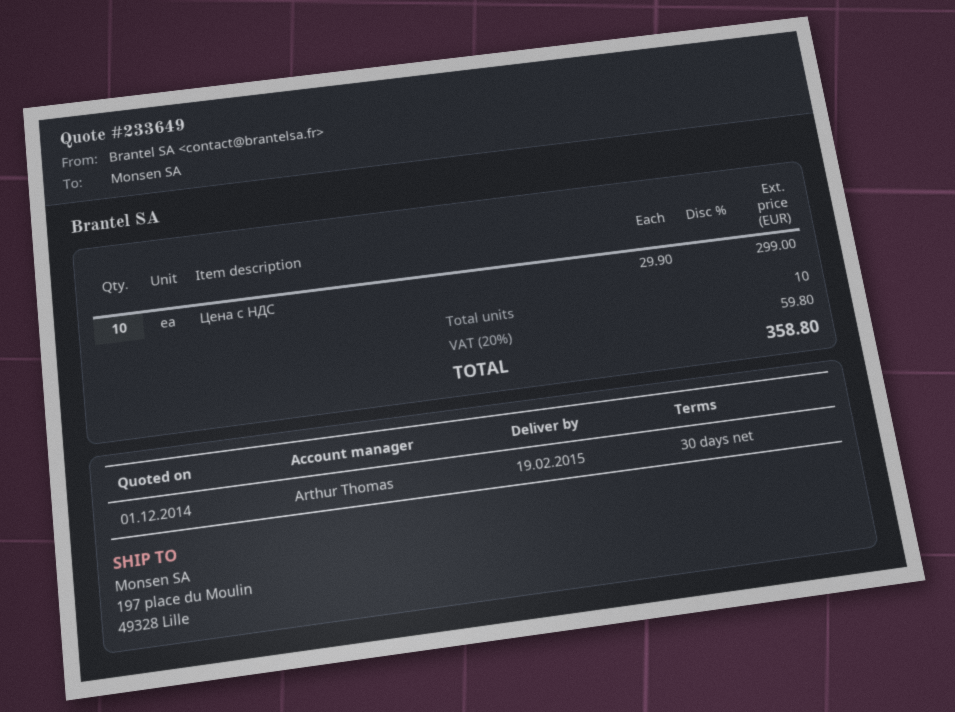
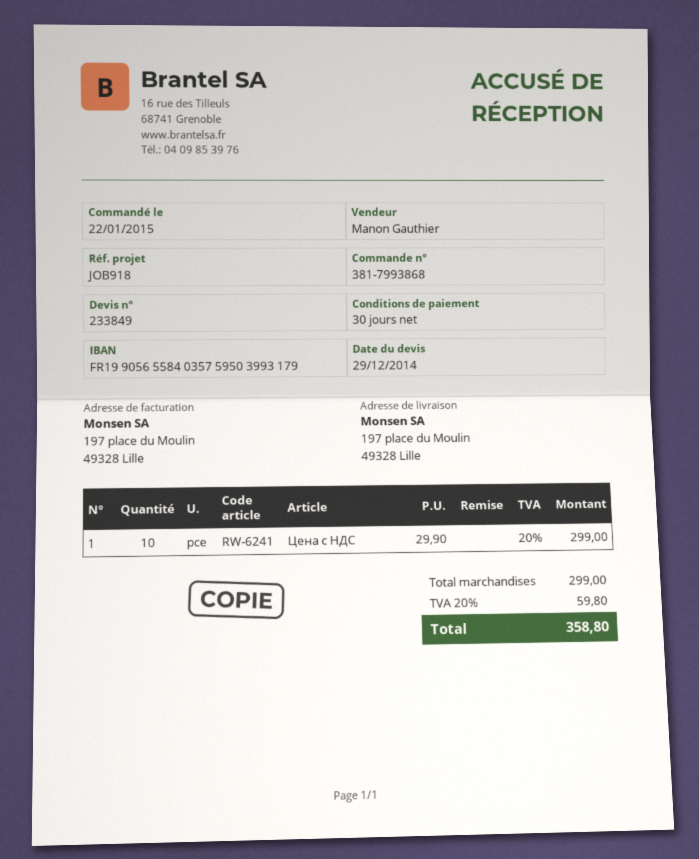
quote number: 233649 -> 233849
quote date: 2014-12-01 -> 2014-12-29
sales rep: Arthur Thomas -> Manon Gauthier

